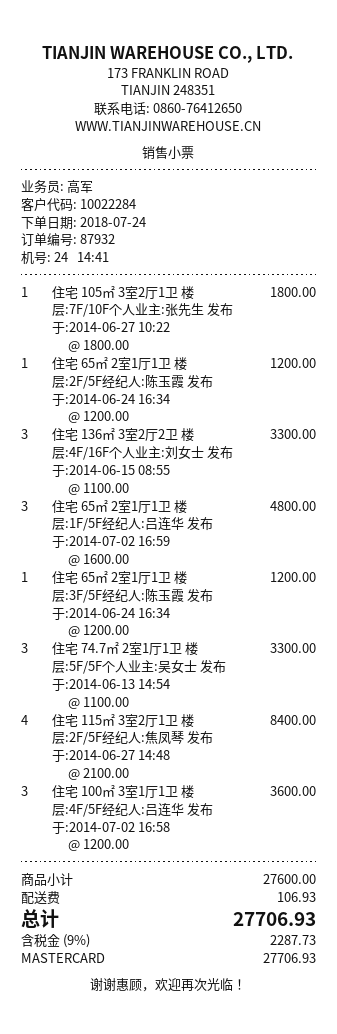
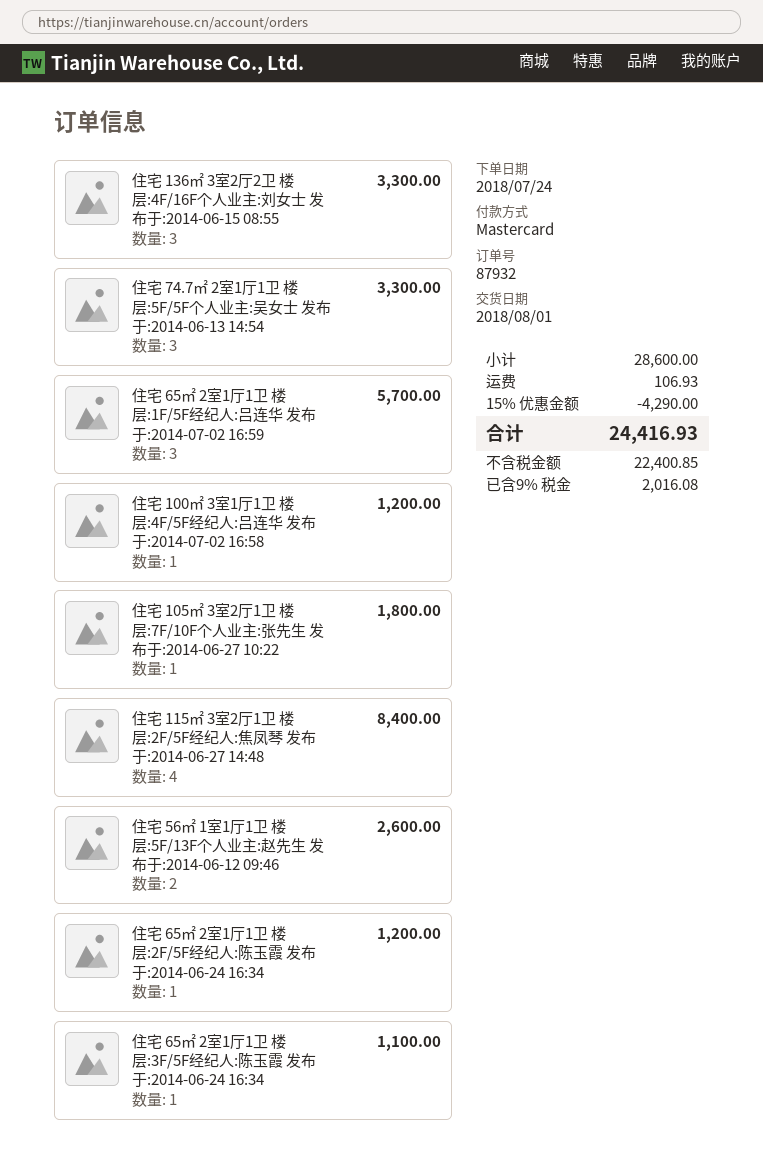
住宅 65㎡ 2室1厅1卫 楼层:1F/5F经纪人:吕连华 发布于:2014-07-02 16:59: 3 for 4800.00 -> 3 for 5700.00
住宅 65㎡ 2室1厅1卫 楼层:3F/5F经纪人:陈玉霞 发布于:2014-06-24 16:34: 1 for 1200.00 -> 1 for 1100.00
住宅 100㎡ 3室1厅1卫 楼层:4F/5F经纪人:吕连华 发布于:2014-07-02 16:58: 3 for 3600.00 -> 1 for 1200.00
住宅 56㎡ 1室1厅1卫 楼层:5F/13F个人业主:赵先生 发布于:2014-06-12 09:46: none -> 2 for 2600.00
subtotal: 27600.00 -> 28600.00
discount: none -> 15% = 4290.00
tax: 9% = 2287.73 -> 9% = 2016.08
total: 27706.93 -> 24416.93

